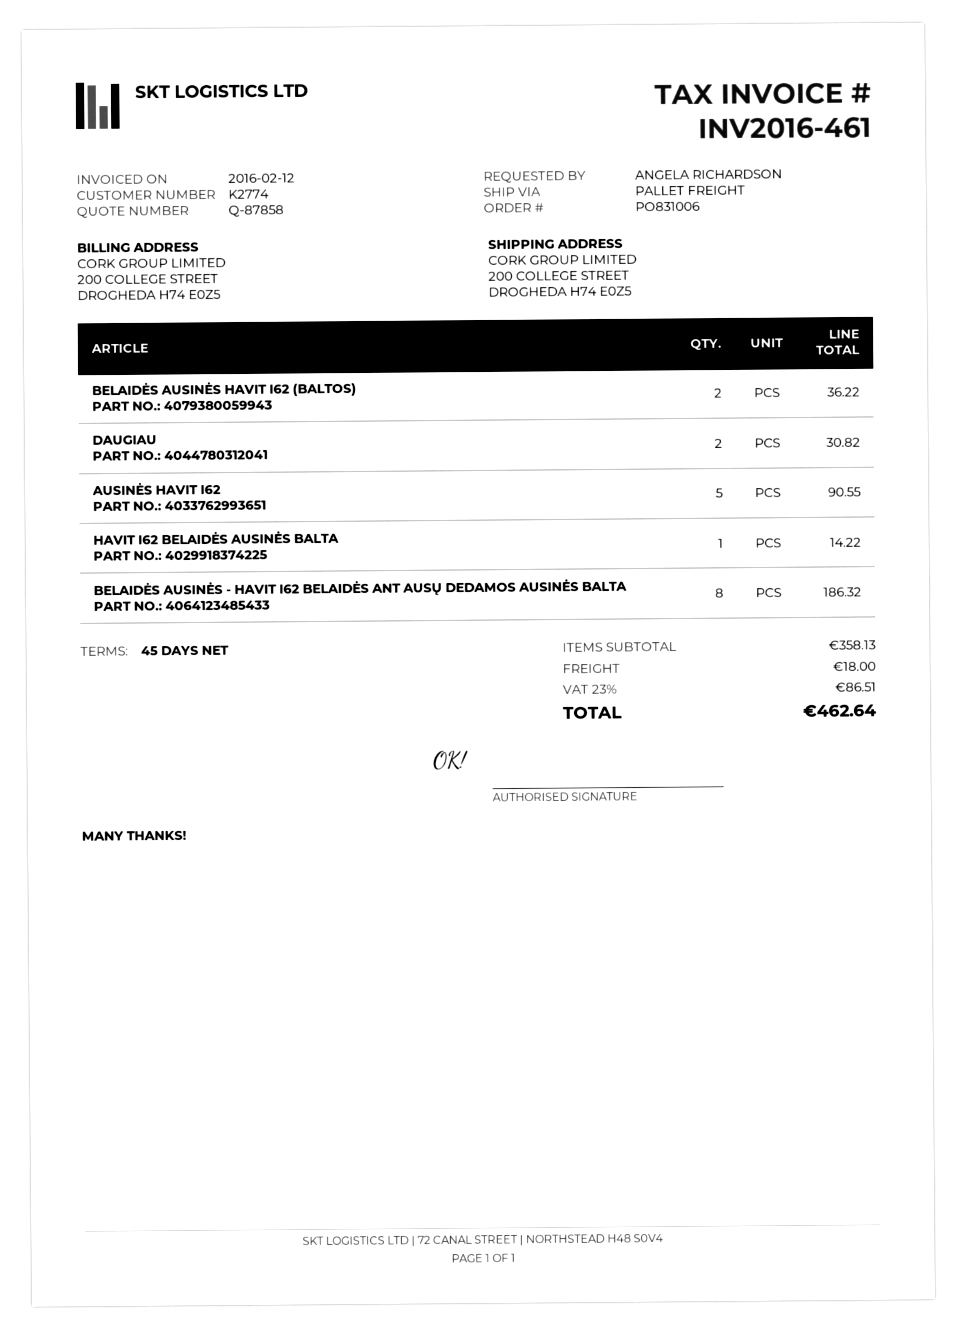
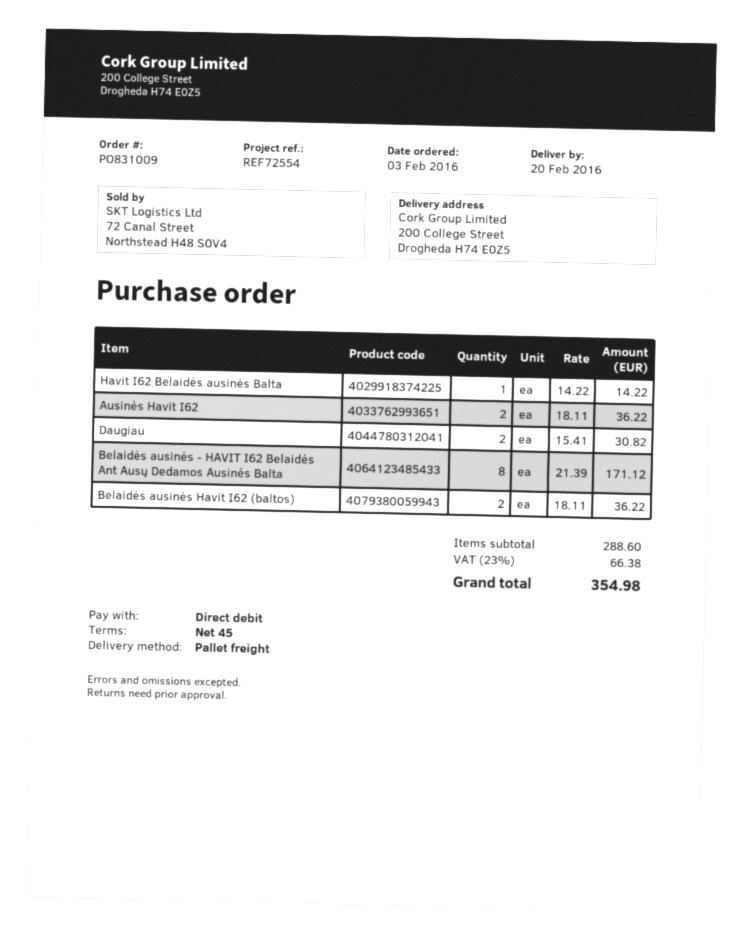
order number: PO831006 -> PO831009
AUSINĖS HAVIT I62: 5 for 90.55 -> 2 for 36.22
BELAIDĖS AUSINĖS - HAVIT I62 BELAIDĖS ANT AUSŲ DEDAMOS AUSINĖS BALTA: 8 for 186.32 -> 8 for 171.12
subtotal: 358.13 -> 288.60
shipping: 18.00 -> none
tax: 23% = 86.51 -> 23% = 66.38
total: 462.64 -> 354.98

